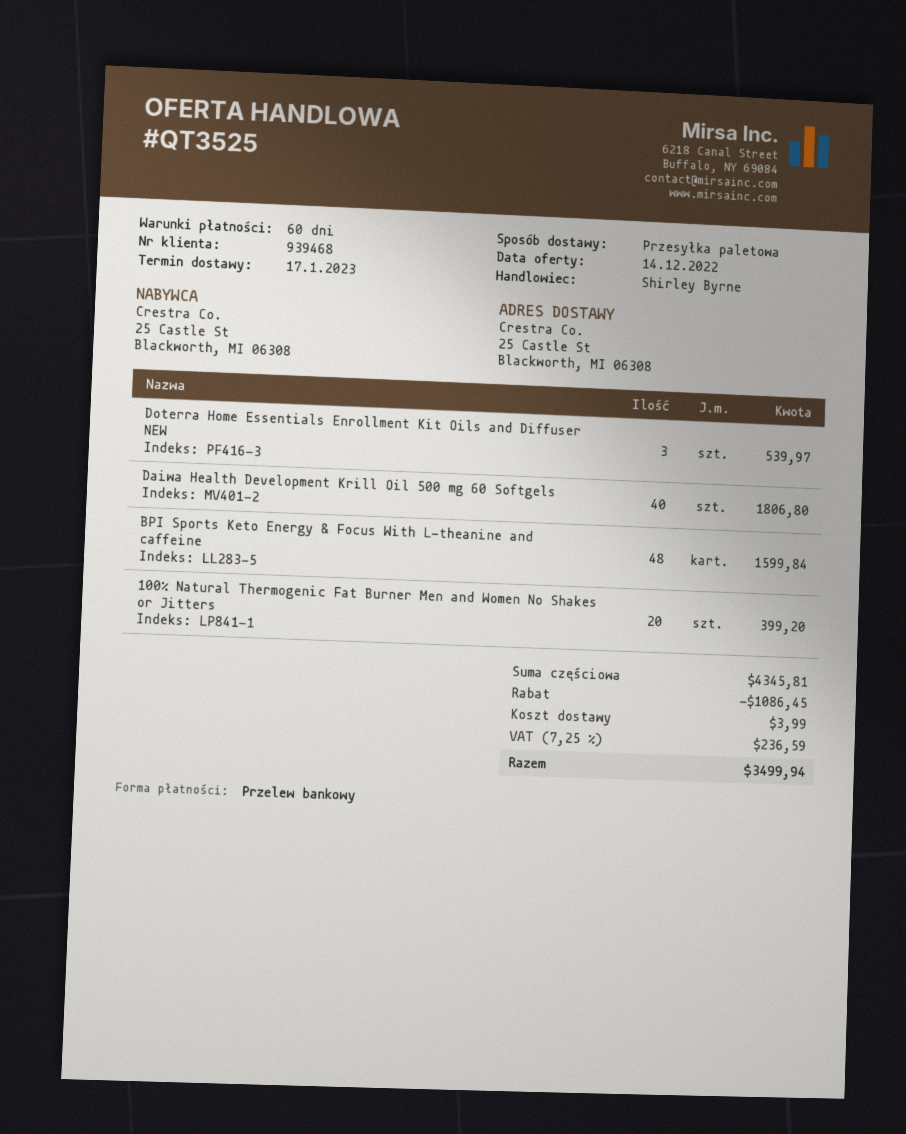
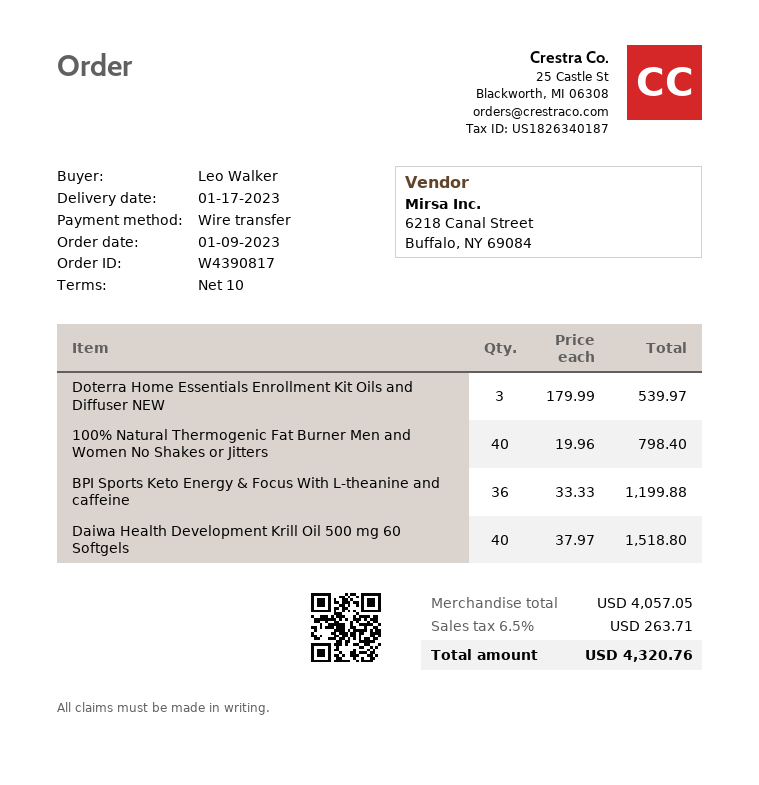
payment terms: 60 days -> 10 days
Daiwa Health Development Krill Oil 500 mg 60 Softgels: 40 for 1806.80 -> 40 for 1518.80
BPI Sports Keto Energy & Focus With L-theanine and caffeine: 48 for 1599.84 -> 36 for 1199.88
100% Natural Thermogenic Fat Burner Men and Women No Shakes or Jitters: 20 for 399.20 -> 40 for 798.40
subtotal: 4345.81 -> 4057.05
discount: 1086.45 -> none
shipping: 3.99 -> none
tax: 7.25% = 236.59 -> 6.5% = 263.71
total: 3499.94 -> 4320.76

